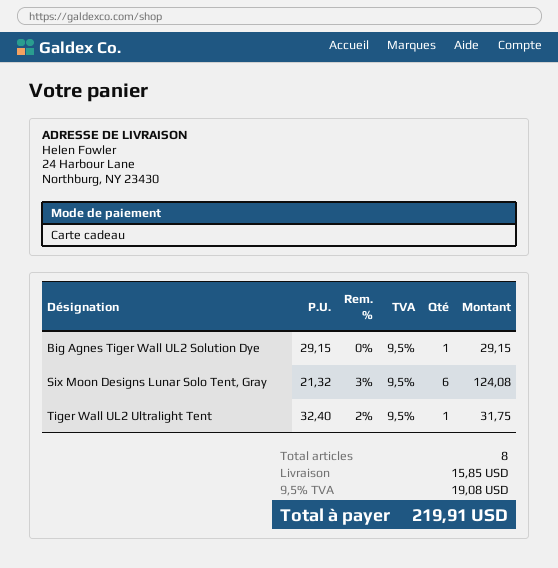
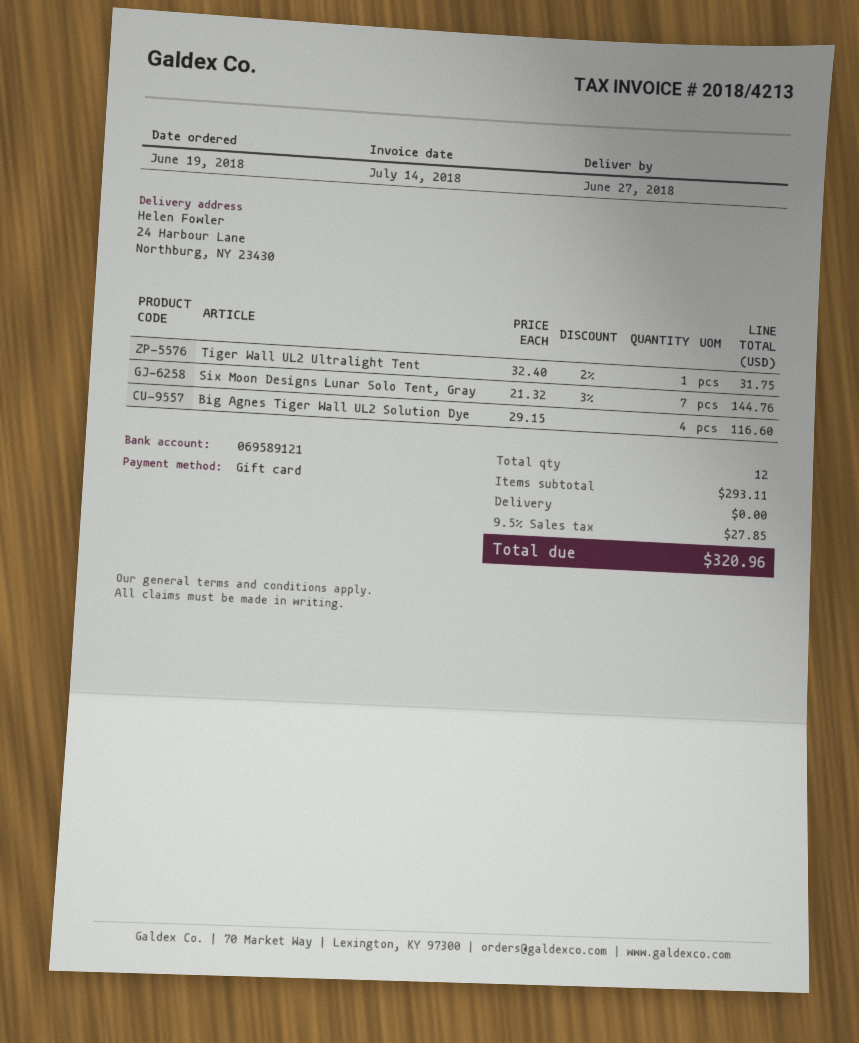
Big Agnes Tiger Wall UL2 Solution Dye: 1 x 29.15 = 29.15 -> 4 x 29.15 = 116.60
Six Moon Designs Lunar Solo Tent, Gray: 6 x 21.32 - 3% = 124.08 -> 7 x 21.32 - 3% = 144.76
total quantity: 8 -> 12
shipping: 15.85 -> 0.00
tax: 9.5% = 19.08 -> 9.5% = 27.85
total: 219.91 -> 320.96

